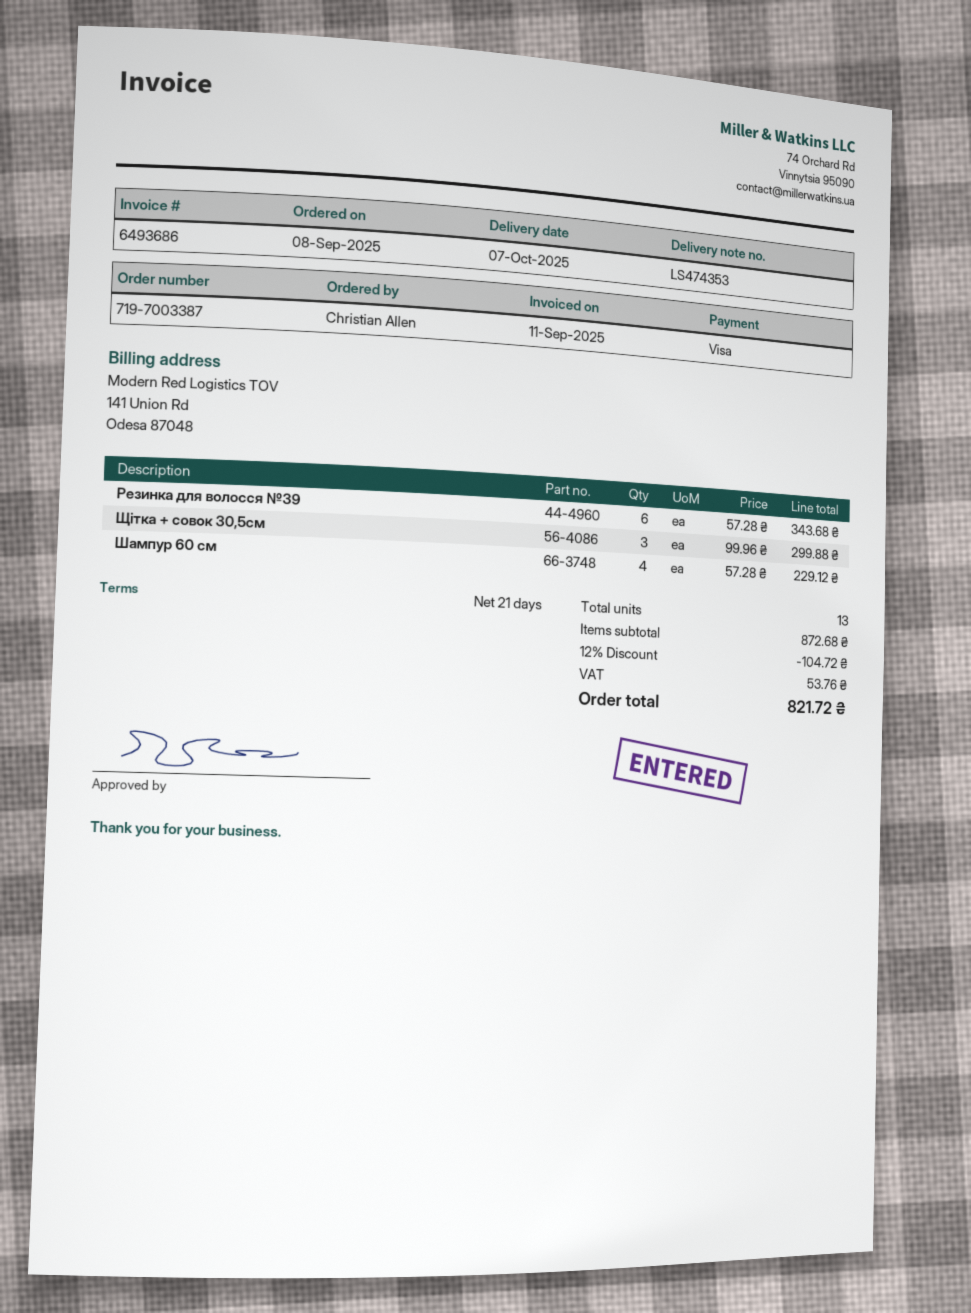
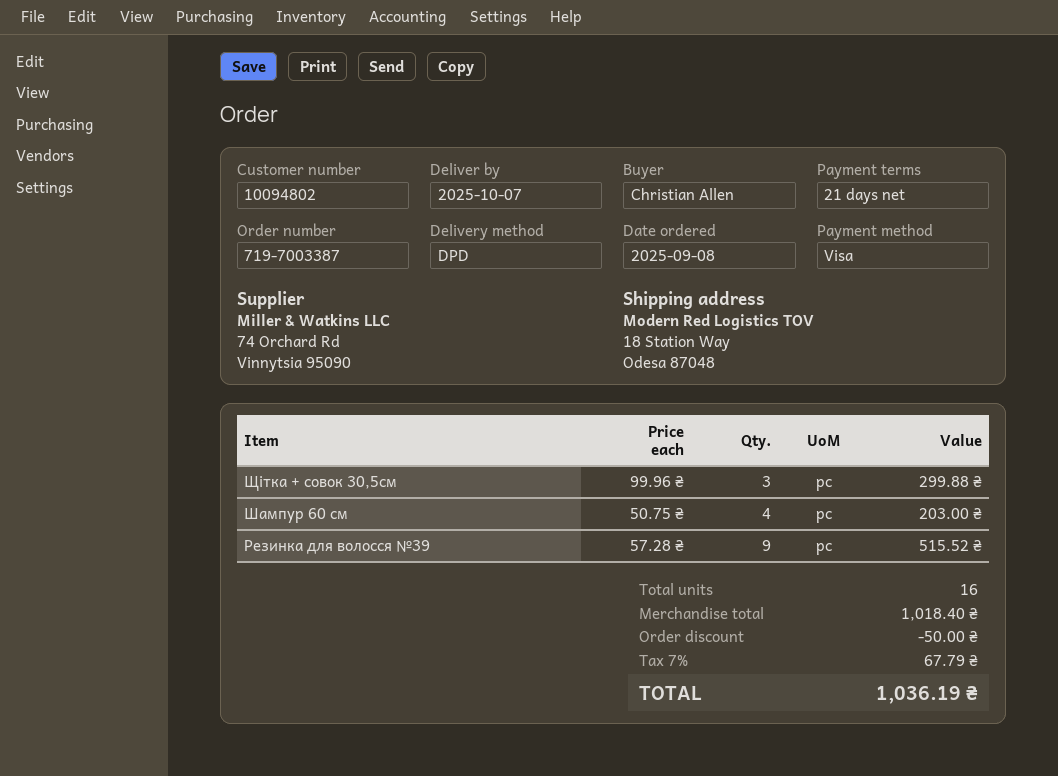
Резинка для волосся №39: 6 x 57.28 = 343.68 -> 9 x 57.28 = 515.52
Шампур 60 см: 4 x 57.28 = 229.12 -> 4 x 50.75 = 203.00
total quantity: 13 -> 16
subtotal: 872.68 -> 1018.40
discount: 104.72 -> 50.00
tax: 53.76 -> 67.79
total: 821.72 -> 1036.19

